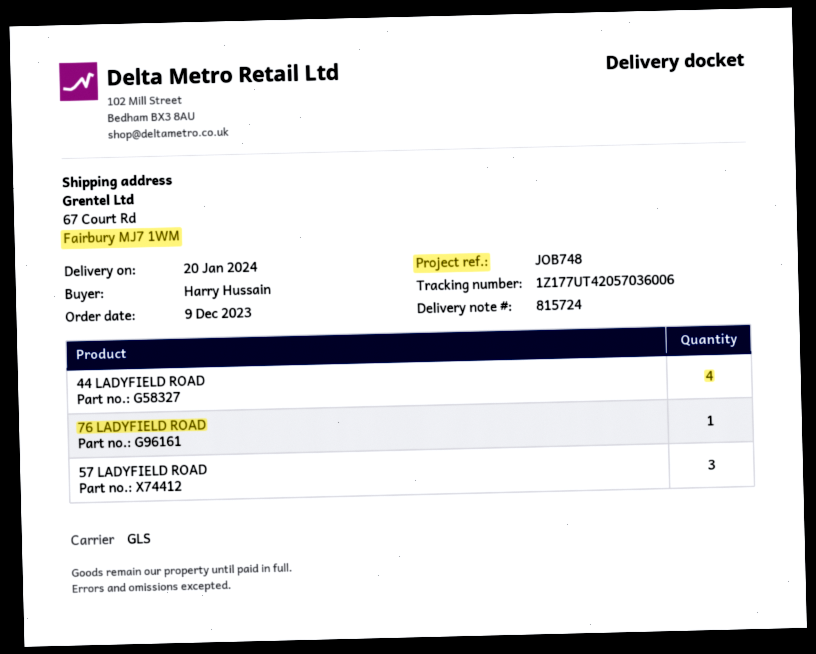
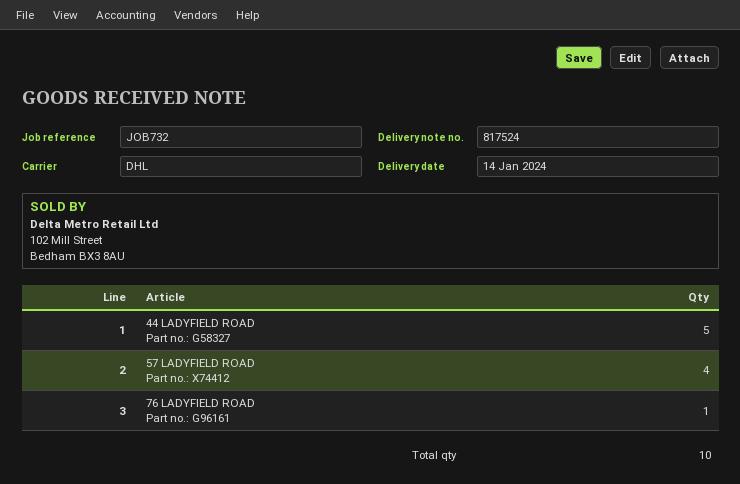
delivery note number: 815724 -> 817524
delivery date: 2024-01-20 -> 2024-01-14
reference: JOB748 -> JOB732
shipping method: GLS -> DHL
44 LADYFIELD ROAD: 4 -> 5
57 LADYFIELD ROAD: 3 -> 4

